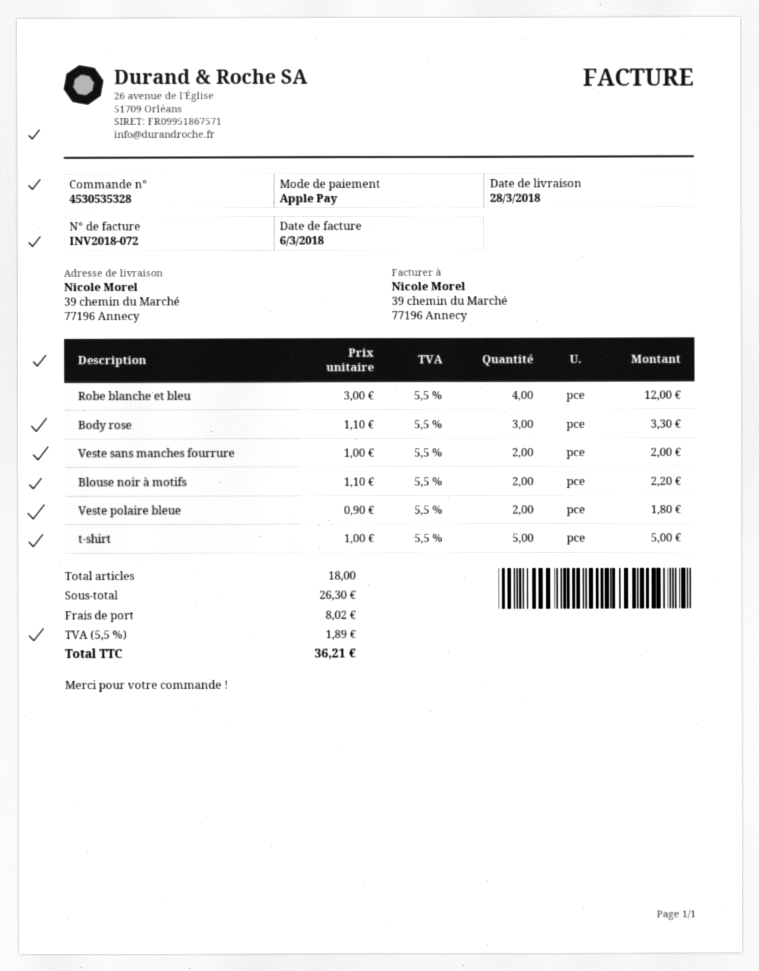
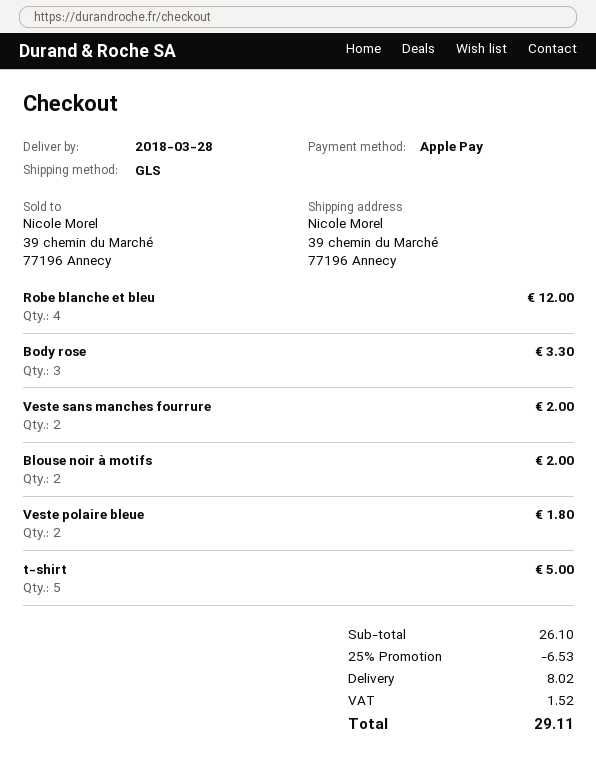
Blouse noir à motifs: 2 for 2.20 -> 2 for 2.00
subtotal: 26.30 -> 26.10
discount: none -> 25% = 6.53
tax: 1.89 -> 1.52
total: 36.21 -> 29.11

